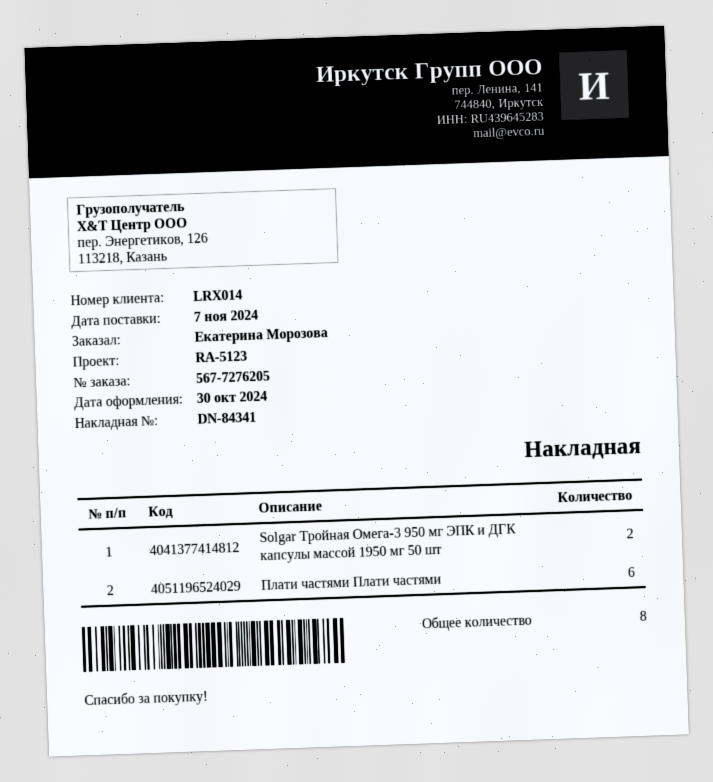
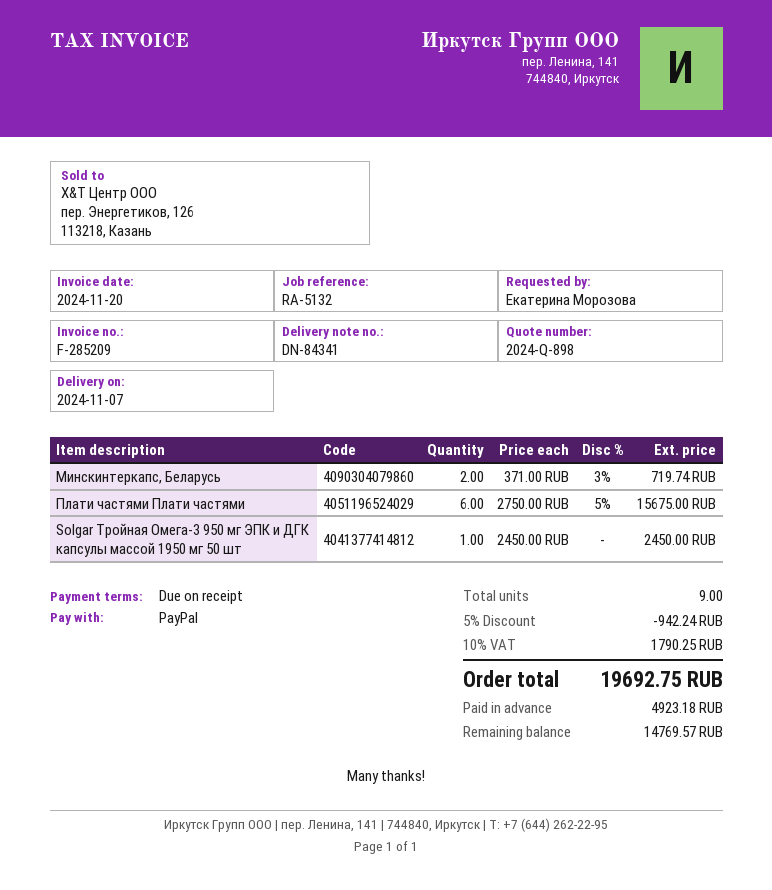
reference: RA-5123 -> RA-5132
Solgar Тройная Омега-3 950 мг ЭПК и ДГК капсулы массой 1950 мг 50 шт: 2 -> 1
Минскинтеркапс, Беларусь: none -> 2
total quantity: 8 -> 9

